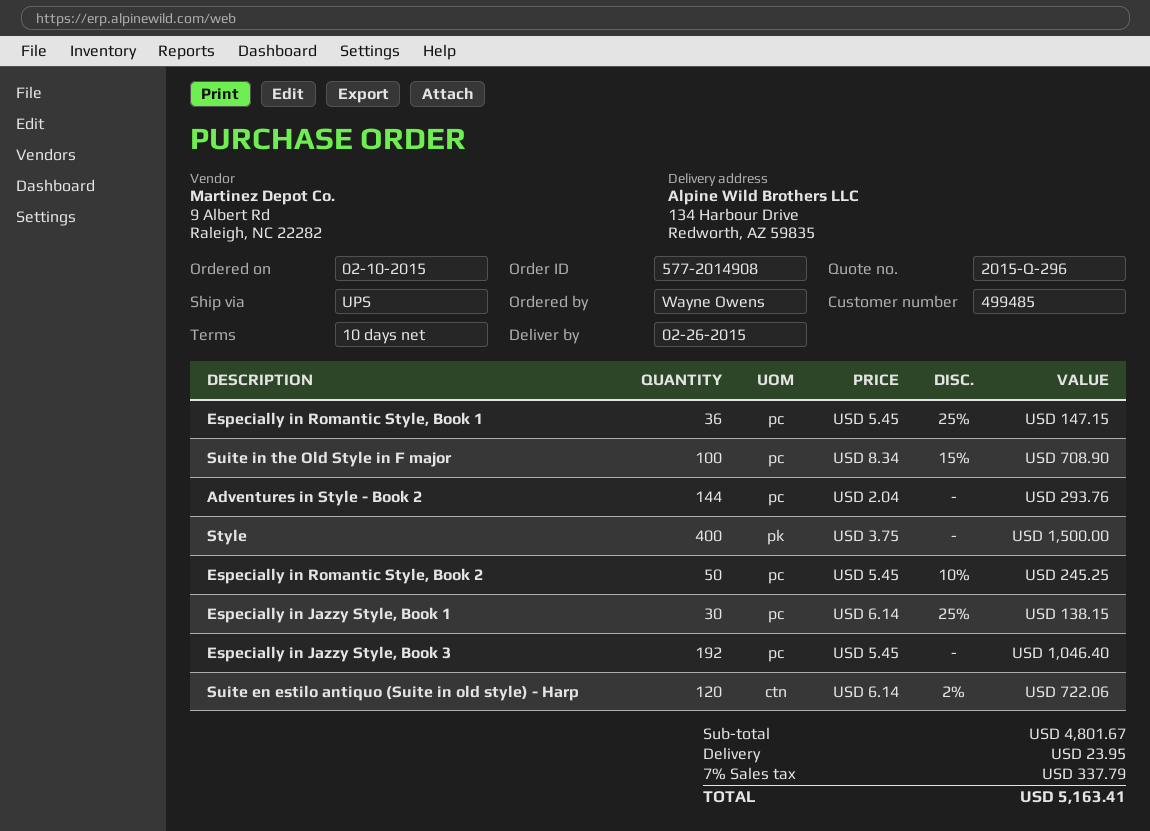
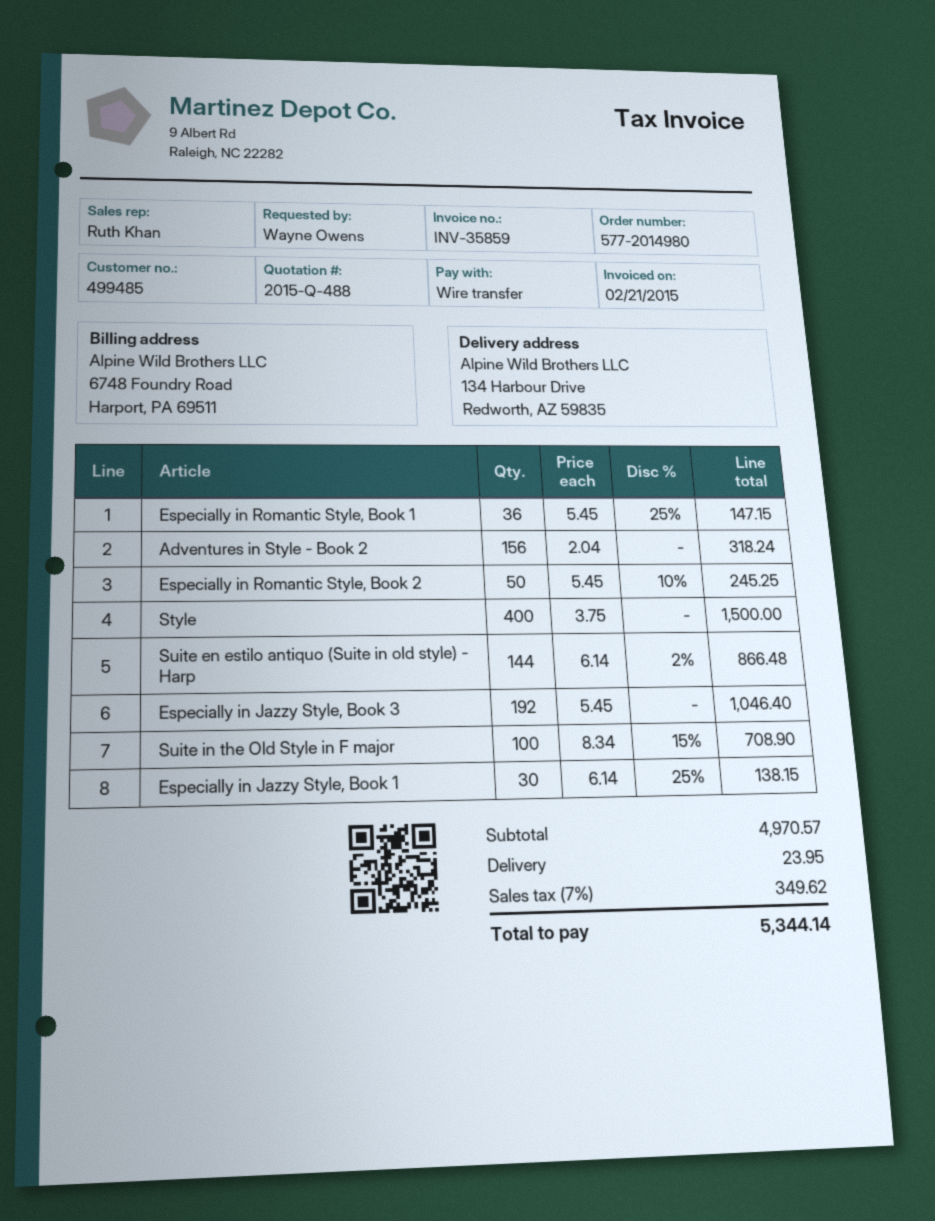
quote number: 2015-Q-296 -> 2015-Q-488
order number: 577-2014908 -> 577-2014980
Adventures in Style - Book 2: 144 x 2.04 = 293.76 -> 156 x 2.04 = 318.24
Suite en estilo antiquo (Suite in old style) - Harp: 120 x 6.14 - 2% = 722.06 -> 144 x 6.14 - 2% = 866.48
subtotal: 4801.67 -> 4970.57
tax: 7% = 337.79 -> 7% = 349.62
total: 5163.41 -> 5344.14

